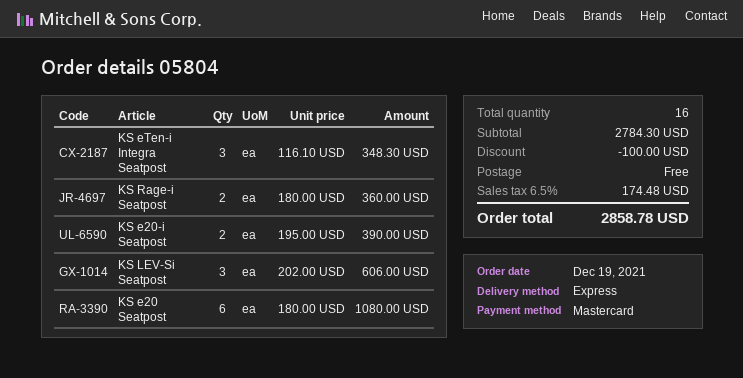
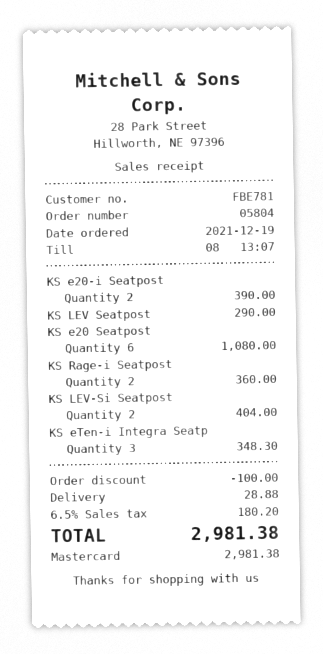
KS LEV-Si Seatpost: 3 for 606.00 -> 2 for 404.00
KS LEV Seatpost: none -> 1 for 290.00
shipping: 0.00 -> 28.88
tax: 6.5% = 174.48 -> 6.5% = 180.20
total: 2858.78 -> 2981.38

